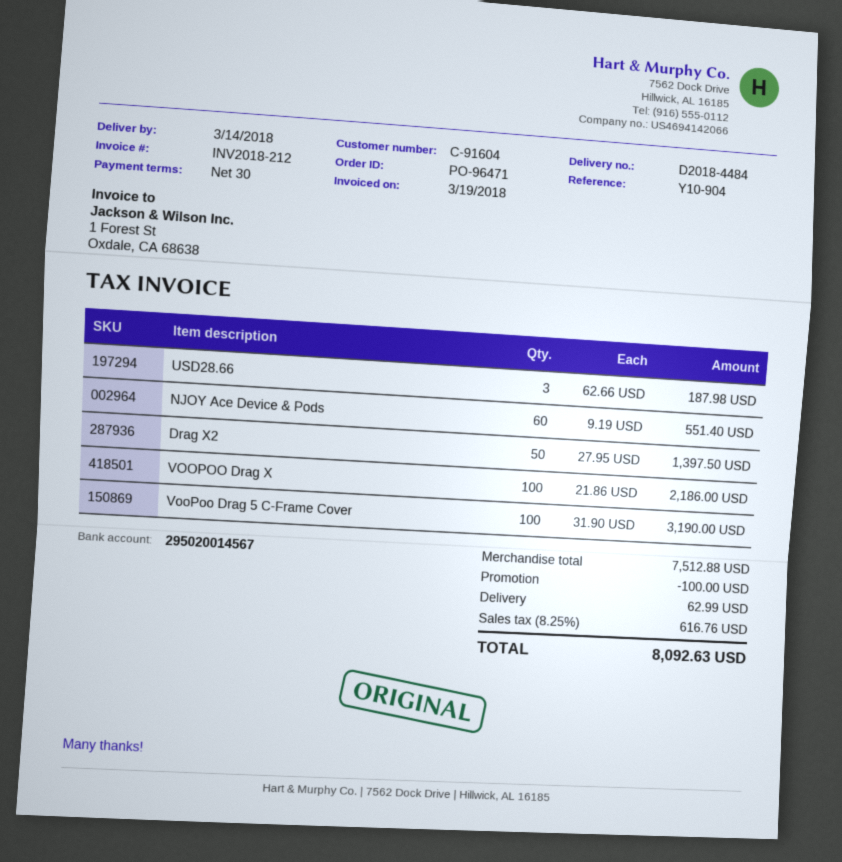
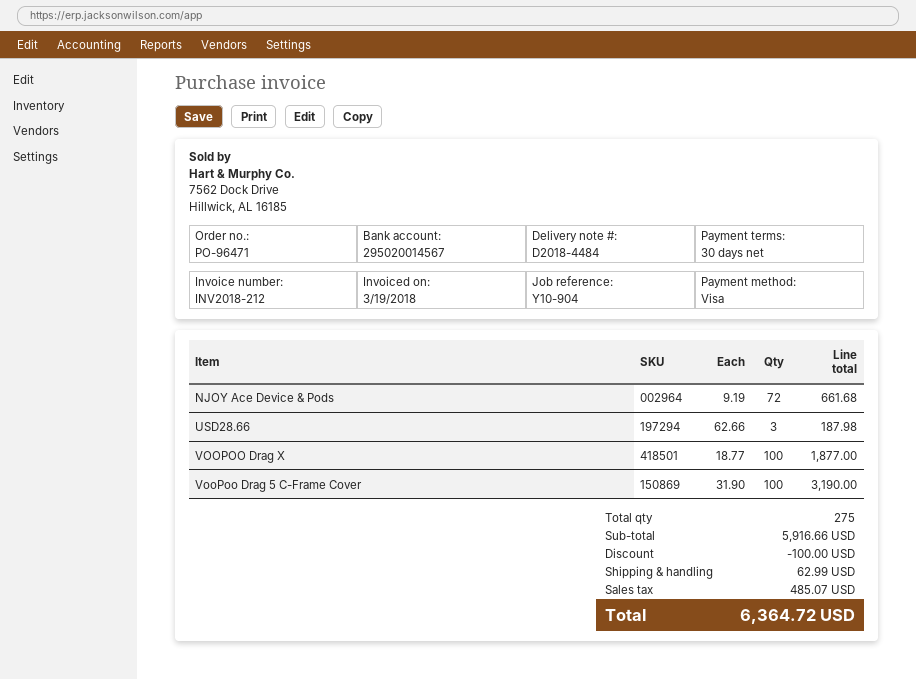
NJOY Ace Device & Pods: 60 x 9.19 = 551.40 -> 72 x 9.19 = 661.68
Drag X2: 50 x 27.95 = 1397.50 -> none
VOOPOO Drag X: 100 x 21.86 = 2186.00 -> 100 x 18.77 = 1877.00
subtotal: 7512.88 -> 5916.66
tax: 616.76 -> 485.07
total: 8092.63 -> 6364.72

